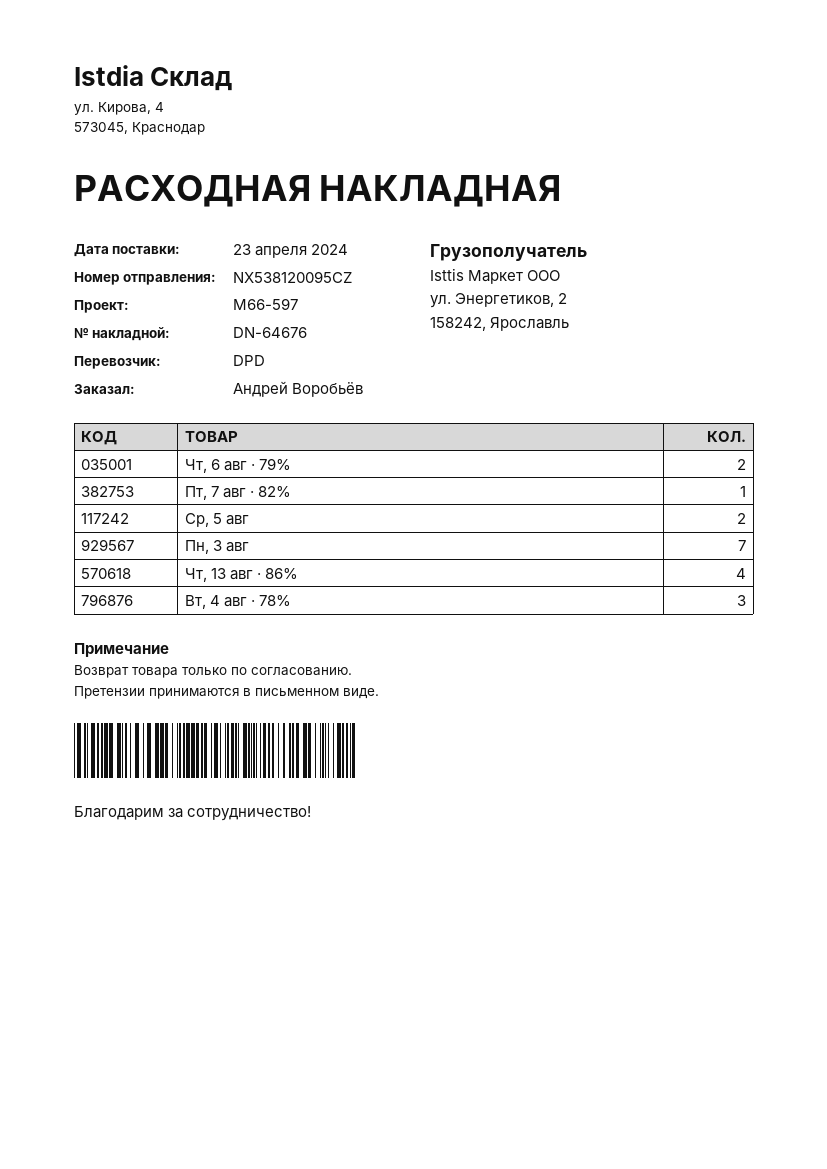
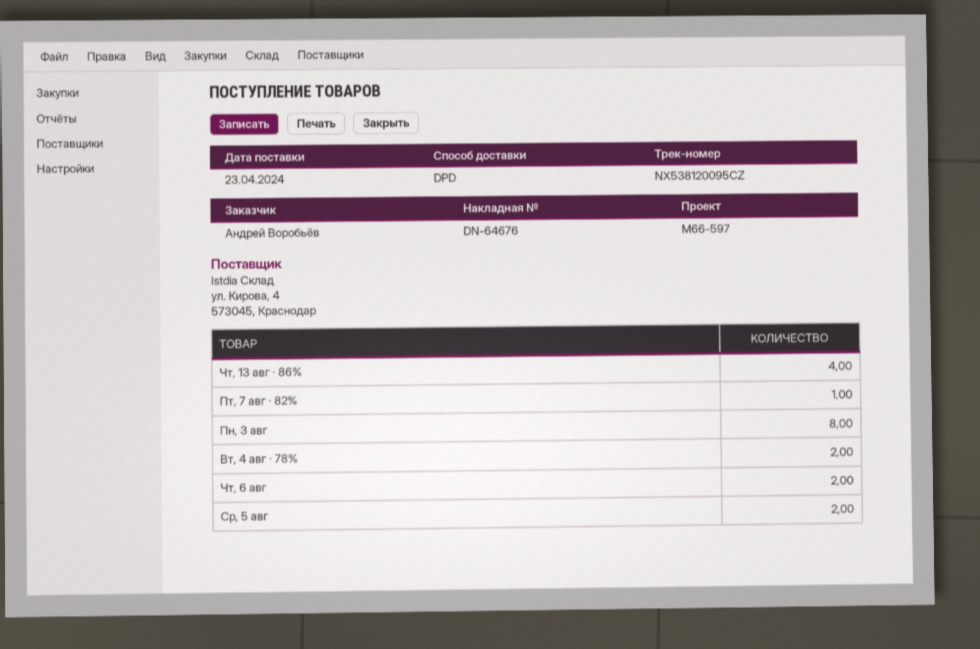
Чт, 6 авг · 79%: 2 -> none
Пн, 3 авг: 7 -> 8
Вт, 4 авг · 78%: 3 -> 2
Чт, 6 авг: none -> 2

